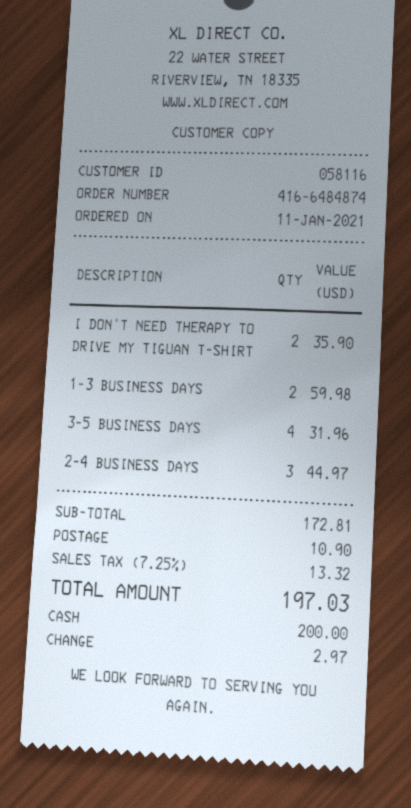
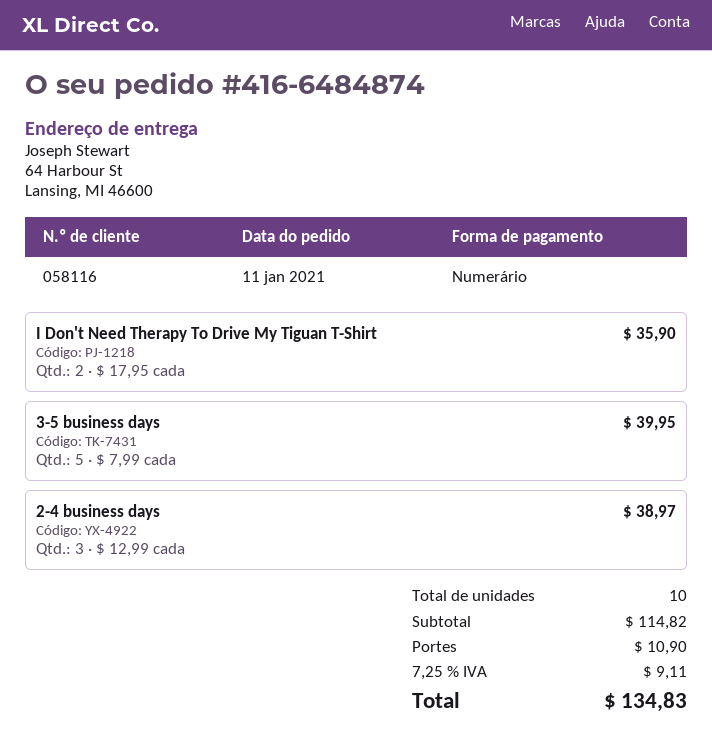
1-3 BUSINESS DAYS: 2 for 59.98 -> none
3-5 BUSINESS DAYS: 4 for 31.96 -> 5 for 39.95
2-4 BUSINESS DAYS: 3 for 44.97 -> 3 for 38.97
subtotal: 172.81 -> 114.82
tax: 7.25% = 13.32 -> 7.25% = 9.11
total: 197.03 -> 134.83

